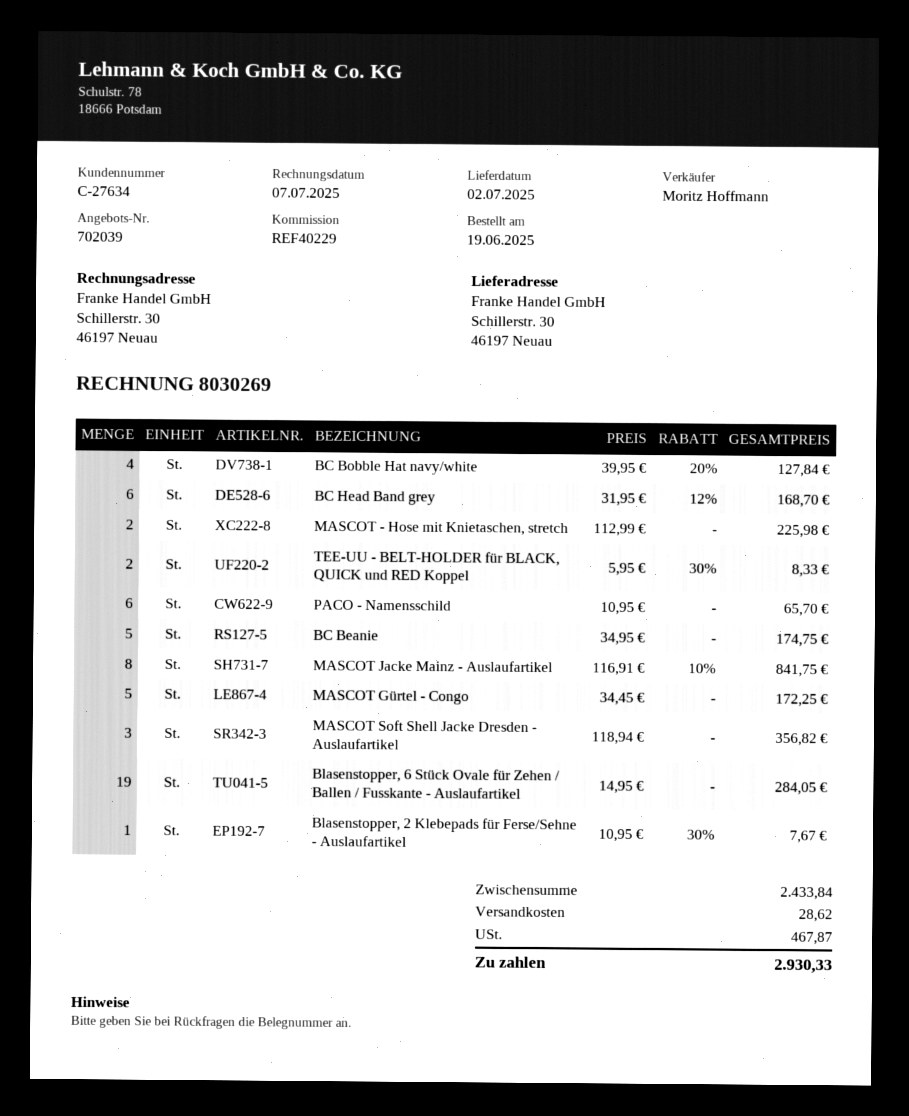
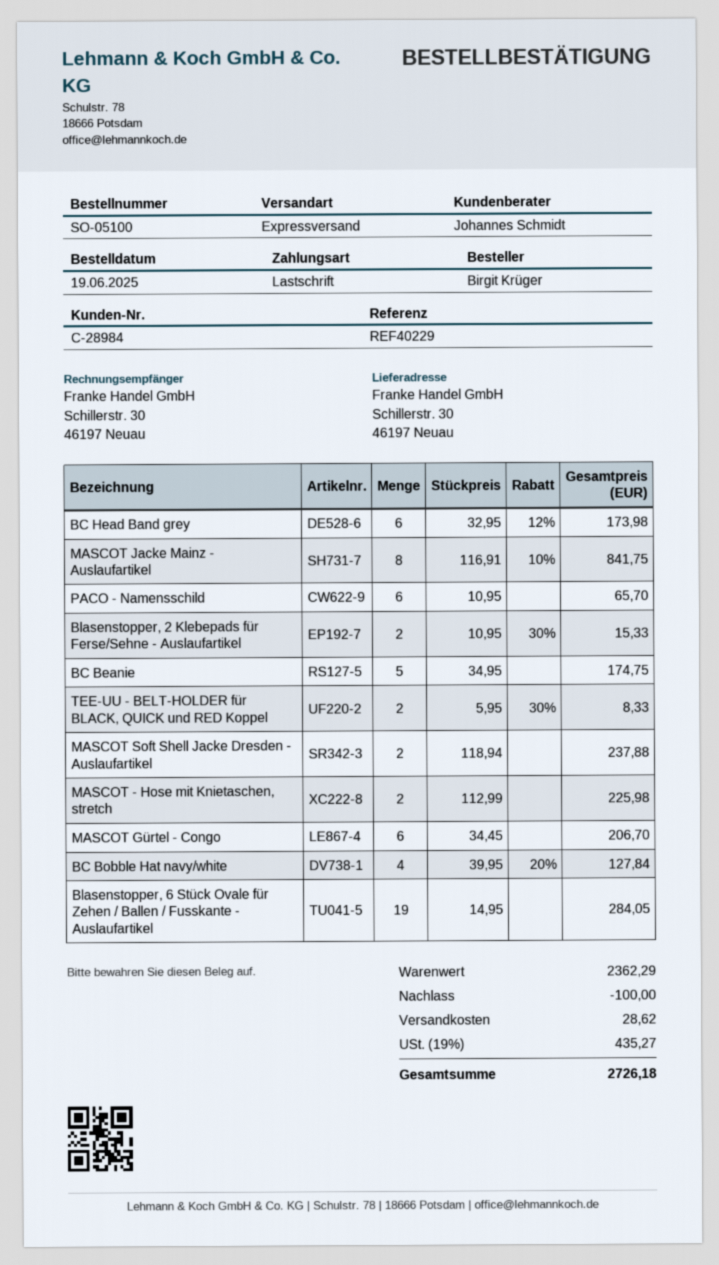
customer number: C-27634 -> C-28984
sales rep: Moritz Hoffmann -> Johannes Schmidt
BC Head Band grey: 6 x 31.95 - 12% = 168.70 -> 6 x 32.95 - 12% = 173.98
MASCOT Gürtel - Congo: 5 x 34.45 = 172.25 -> 6 x 34.45 = 206.70
MASCOT Soft Shell Jacke Dresden - Auslaufartikel: 3 x 118.94 = 356.82 -> 2 x 118.94 = 237.88
Blasenstopper, 2 Klebepads für Ferse/Sehne - Auslaufartikel: 1 x 10.95 - 30% = 7.67 -> 2 x 10.95 - 30% = 15.33
subtotal: 2433.84 -> 2362.29
discount: none -> 100.00
tax: 467.87 -> 435.27
total: 2930.33 -> 2726.18

